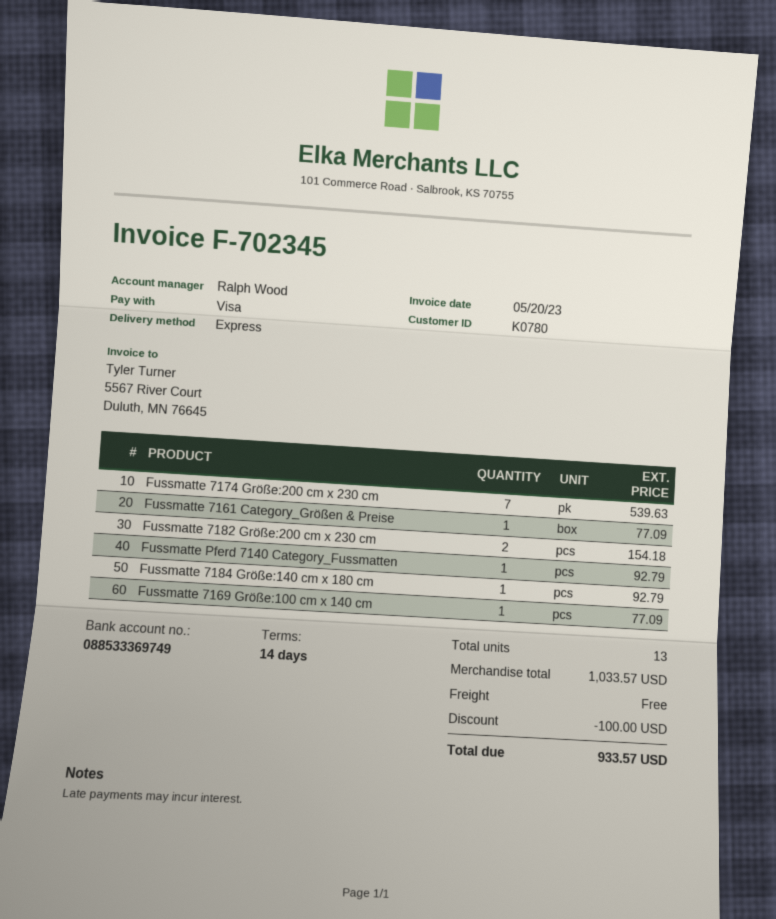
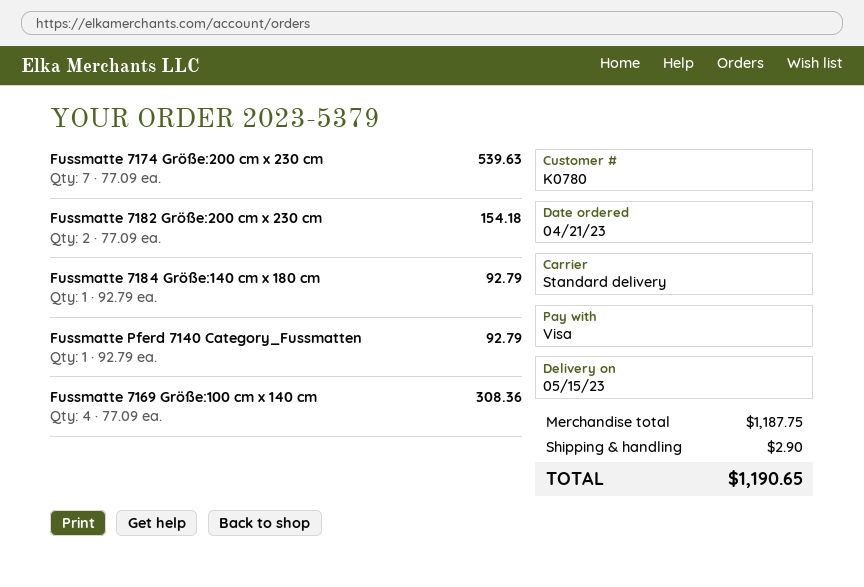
shipping method: express -> standard
Fussmatte 7161 Category_Größen & Preise: 1 for 77.09 -> none
Fussmatte 7169 Größe:100 cm x 140 cm: 1 for 77.09 -> 4 for 308.36
subtotal: 1033.57 -> 1187.75
discount: 100.00 -> none
shipping: 0.00 -> 2.90
total: 933.57 -> 1190.65

